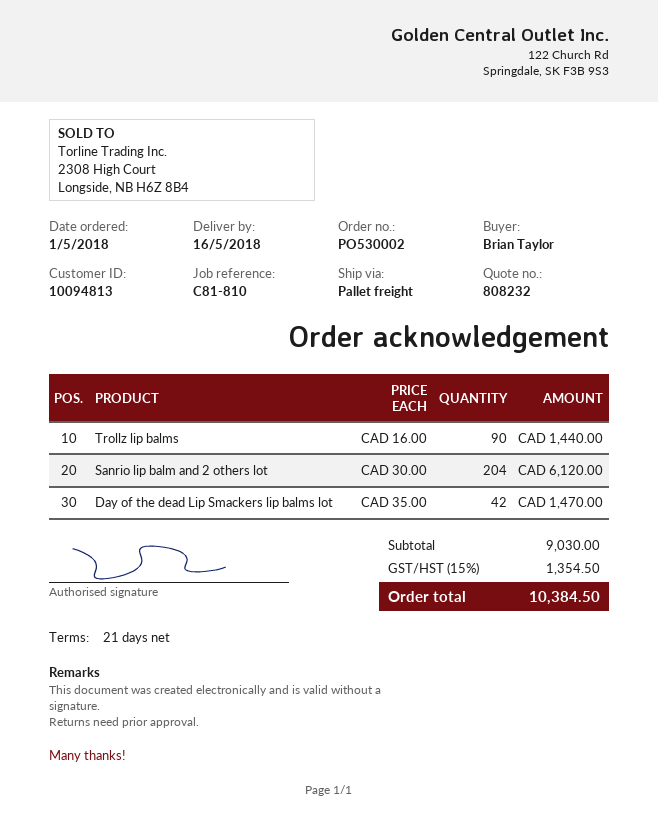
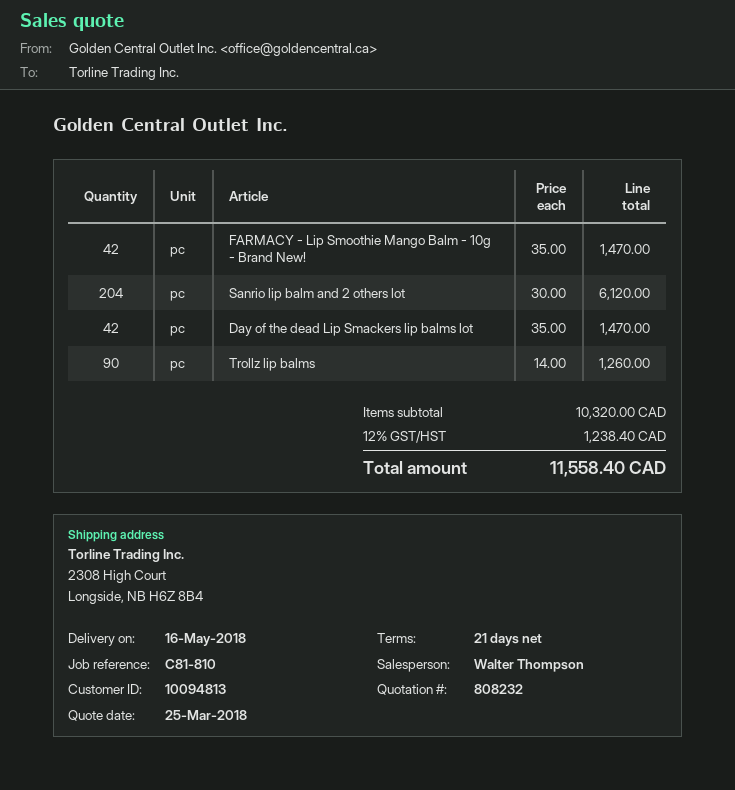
Trollz lip balms: 90 x 16.00 = 1440.00 -> 90 x 14.00 = 1260.00
FARMACY - Lip Smoothie Mango Balm - 10g - Brand New!: none -> 42 x 35.00 = 1470.00
subtotal: 9030.00 -> 10320.00
tax: 15% = 1354.50 -> 12% = 1238.40
total: 10384.50 -> 11558.40

